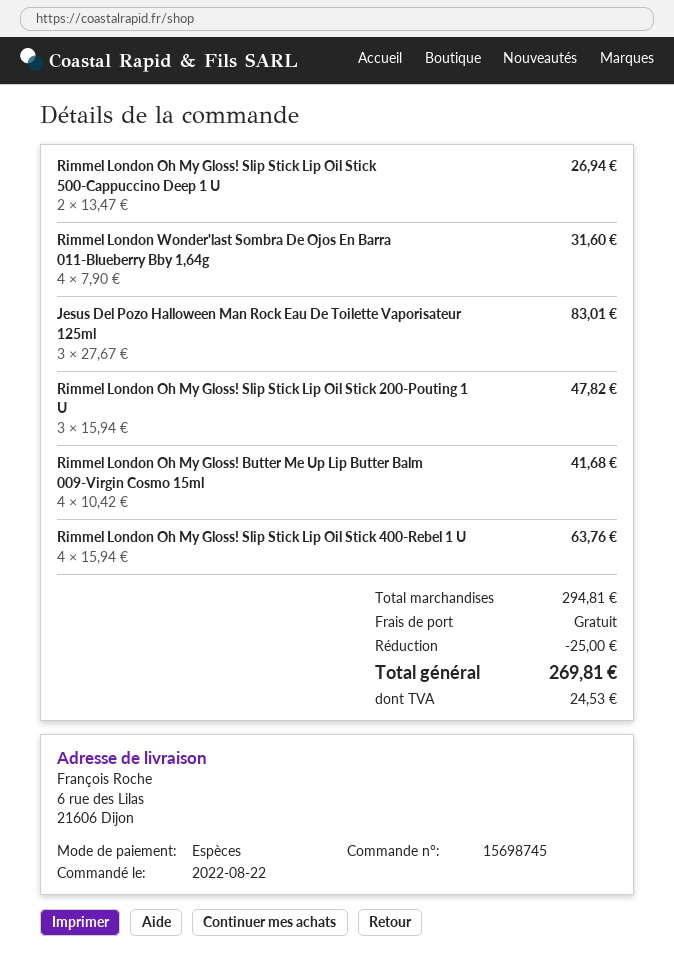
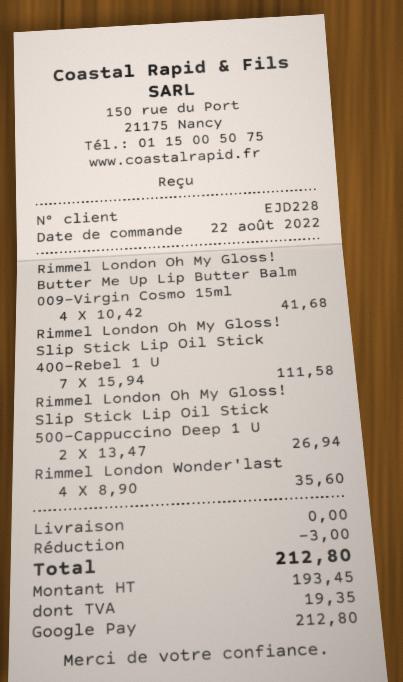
payment method: cash -> Google Pay
Rimmel London Wonder'last Sombra De Ojos En Barra 011-Blueberry Bby 1,64g: 4 x 7.90 = 31.60 -> 4 x 8.90 = 35.60
Jesus Del Pozo Halloween Man Rock Eau De Toilette Vaporisateur 125ml: 3 x 27.67 = 83.01 -> none
Rimmel London Oh My Gloss! Slip Stick Lip Oil Stick 200-Pouting 1 U: 3 x 15.94 = 47.82 -> none
Rimmel London Oh My Gloss! Slip Stick Lip Oil Stick 400-Rebel 1 U: 4 x 15.94 = 63.76 -> 7 x 15.94 = 111.58
discount: 25.00 -> 3.00
tax: 24.53 -> 19.35
total: 269.81 -> 212.80

